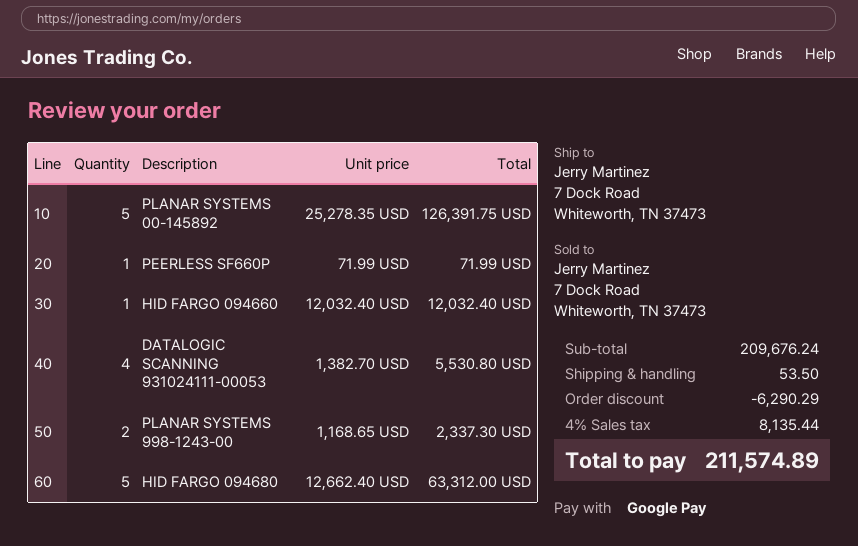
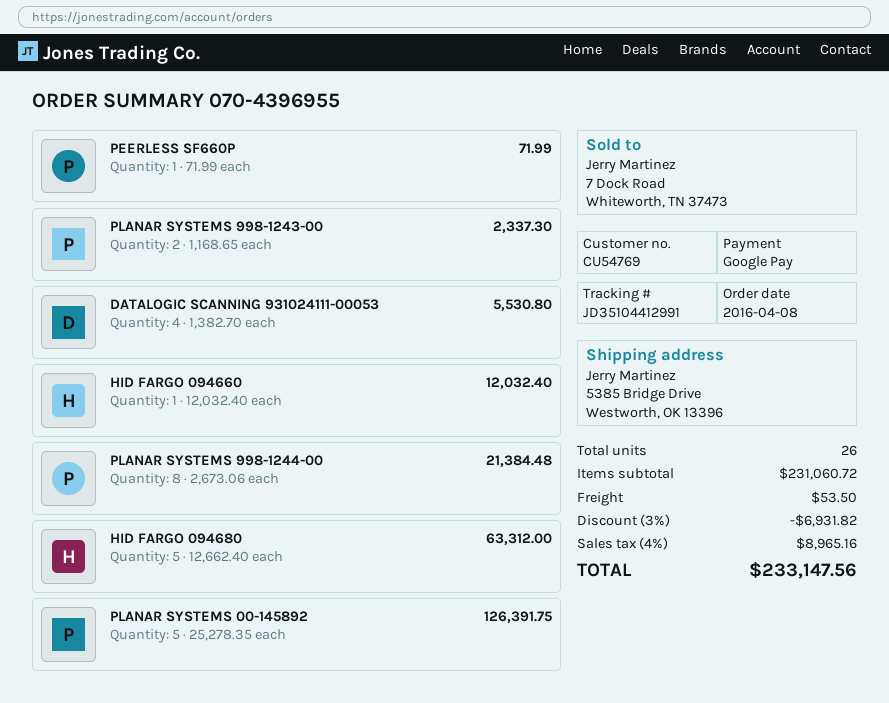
ship to: 7 Dock Road, Whiteworth, TN 37473 -> 5385 Bridge Drive, Westworth, OK 13396
PLANAR SYSTEMS 998-1244-00: none -> 8 x 2673.06 = 21384.48
subtotal: 209676.24 -> 231060.72
discount: 6290.29 -> 6931.82
tax: 4% = 8135.44 -> 4% = 8965.16
total: 211574.89 -> 233147.56

